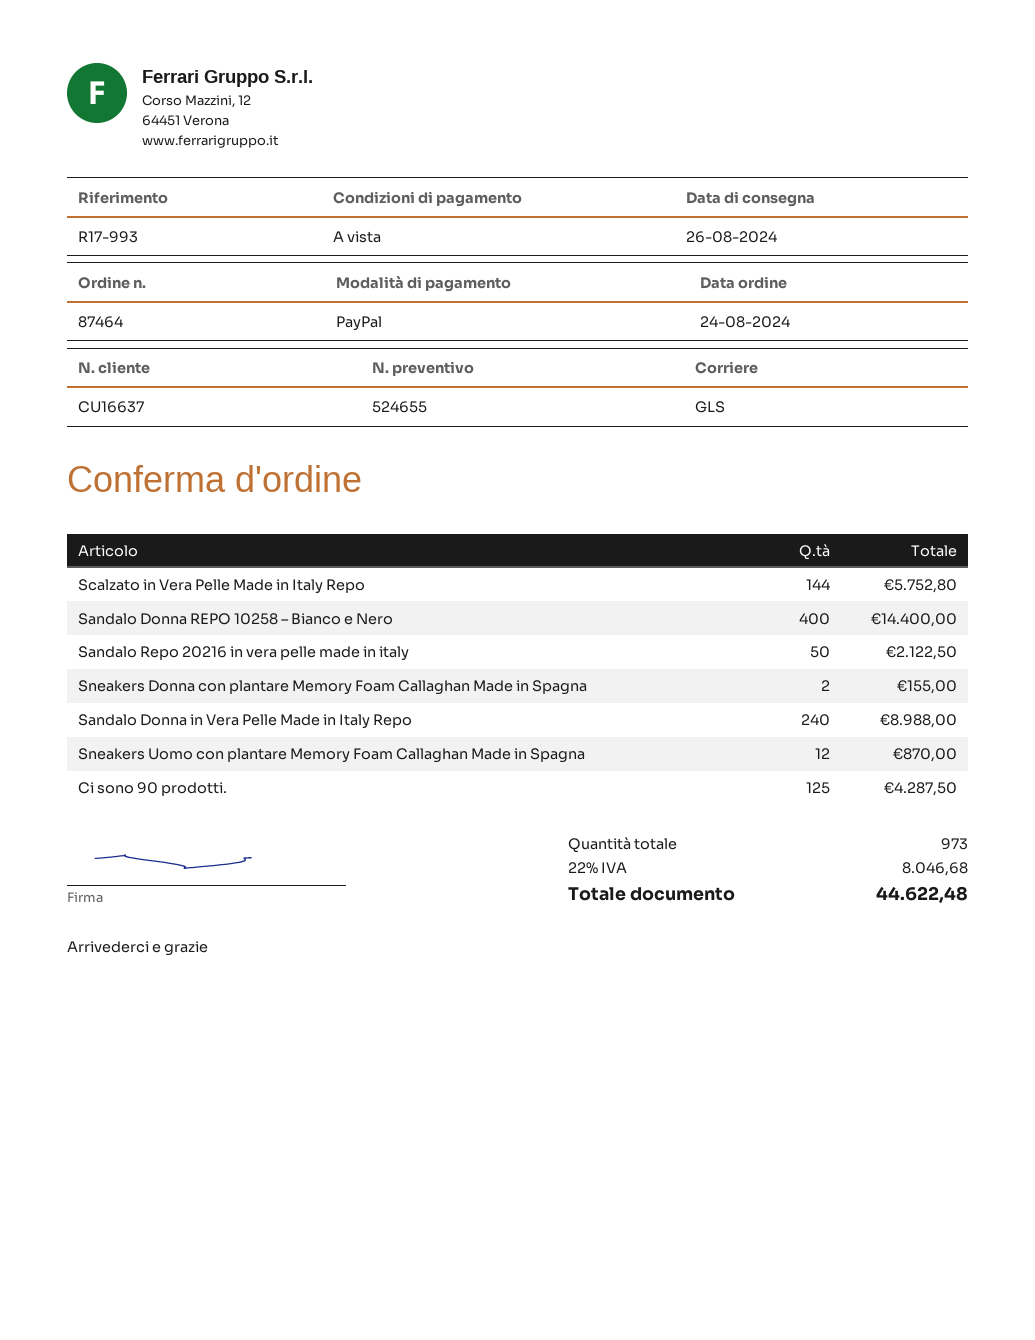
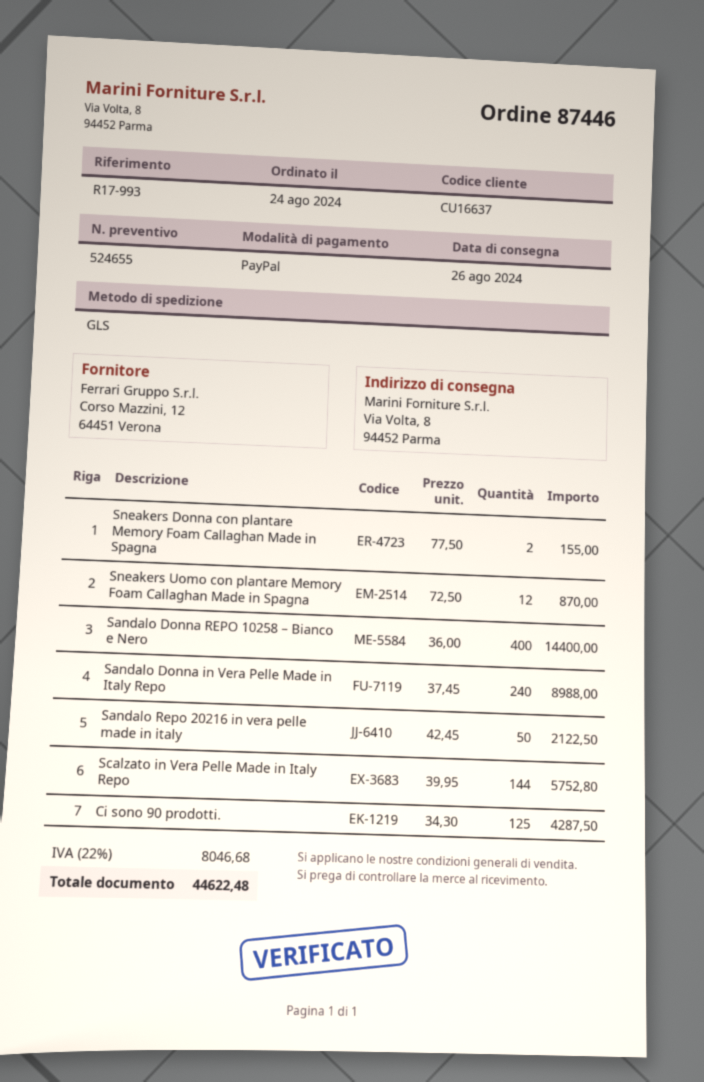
order number: 87464 -> 87446

